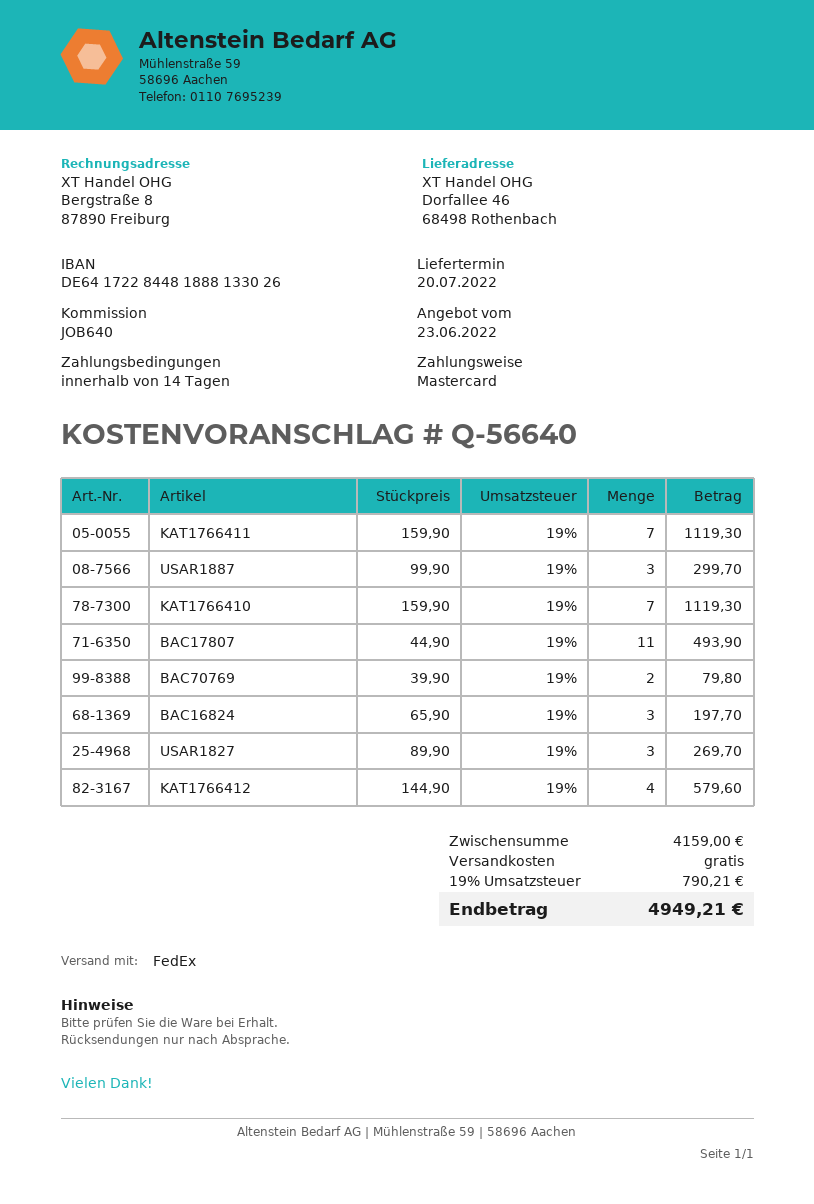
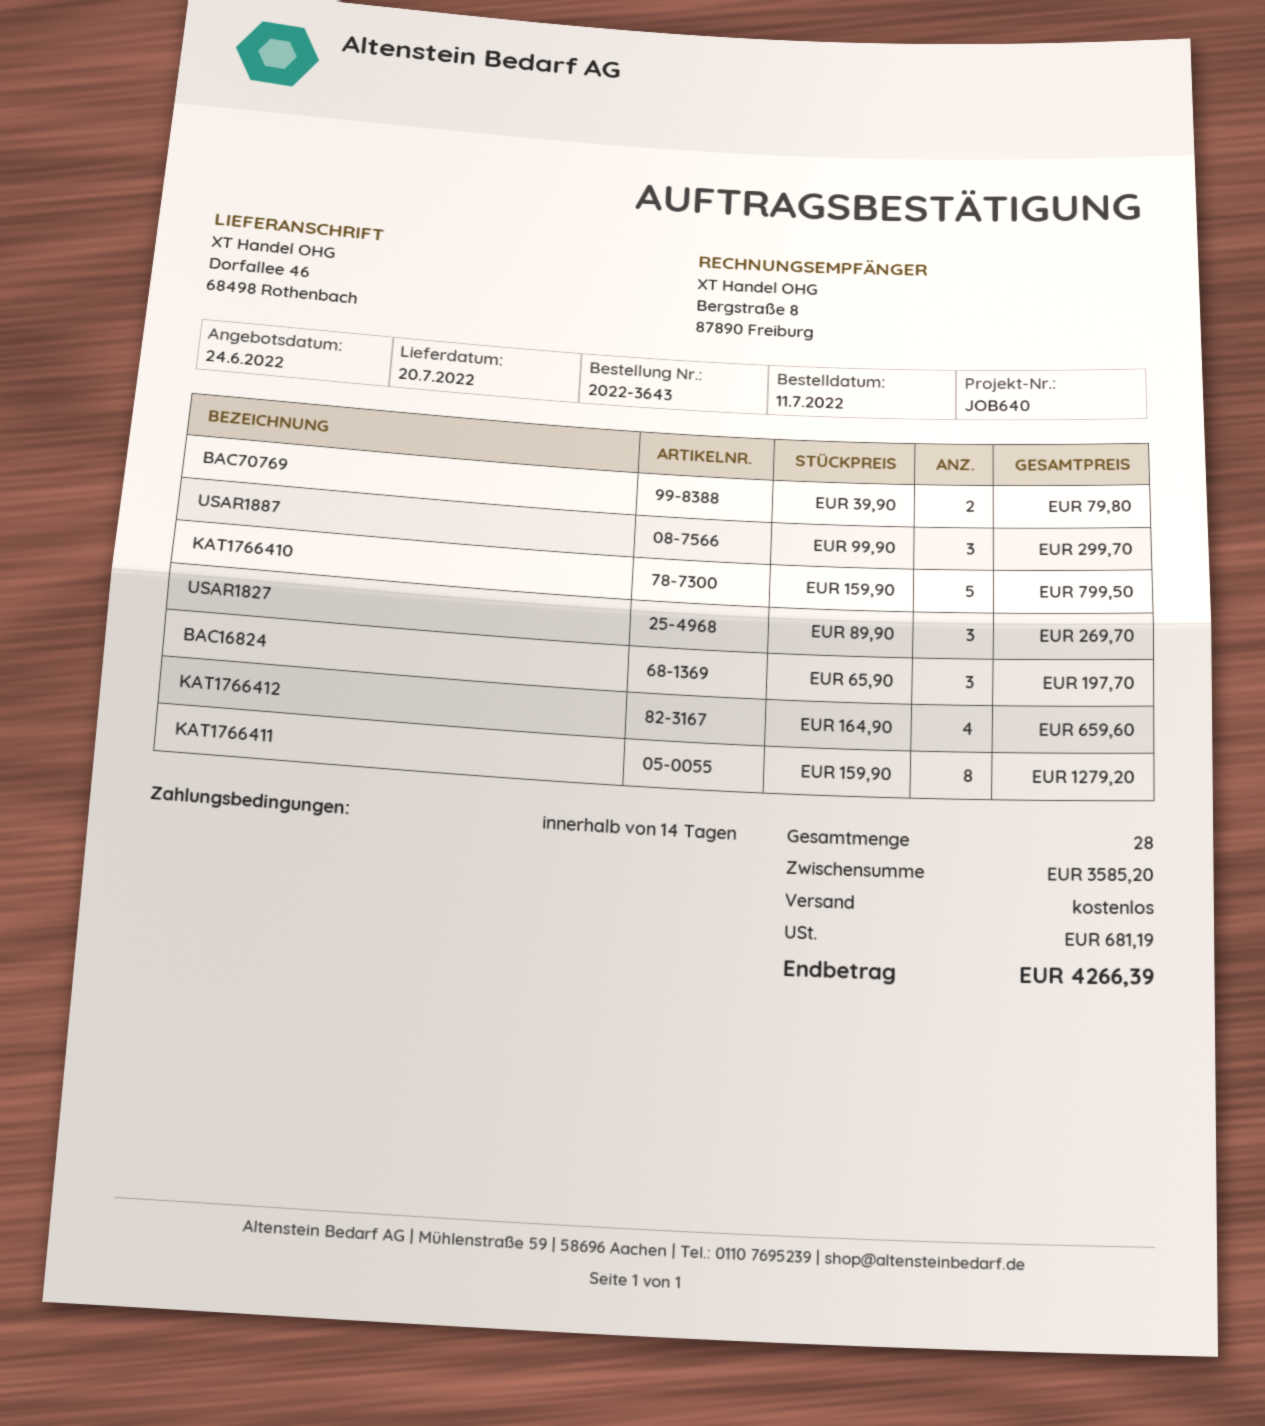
quote date: 2022-06-23 -> 2022-06-24
KAT1766411: 7 x 159.90 = 1119.30 -> 8 x 159.90 = 1279.20
KAT1766410: 7 x 159.90 = 1119.30 -> 5 x 159.90 = 799.50
BAC17807: 11 x 44.90 = 493.90 -> none
KAT1766412: 4 x 144.90 = 579.60 -> 4 x 164.90 = 659.60
subtotal: 4159.00 -> 3585.20
tax: 790.21 -> 681.19
total: 4949.21 -> 4266.39

